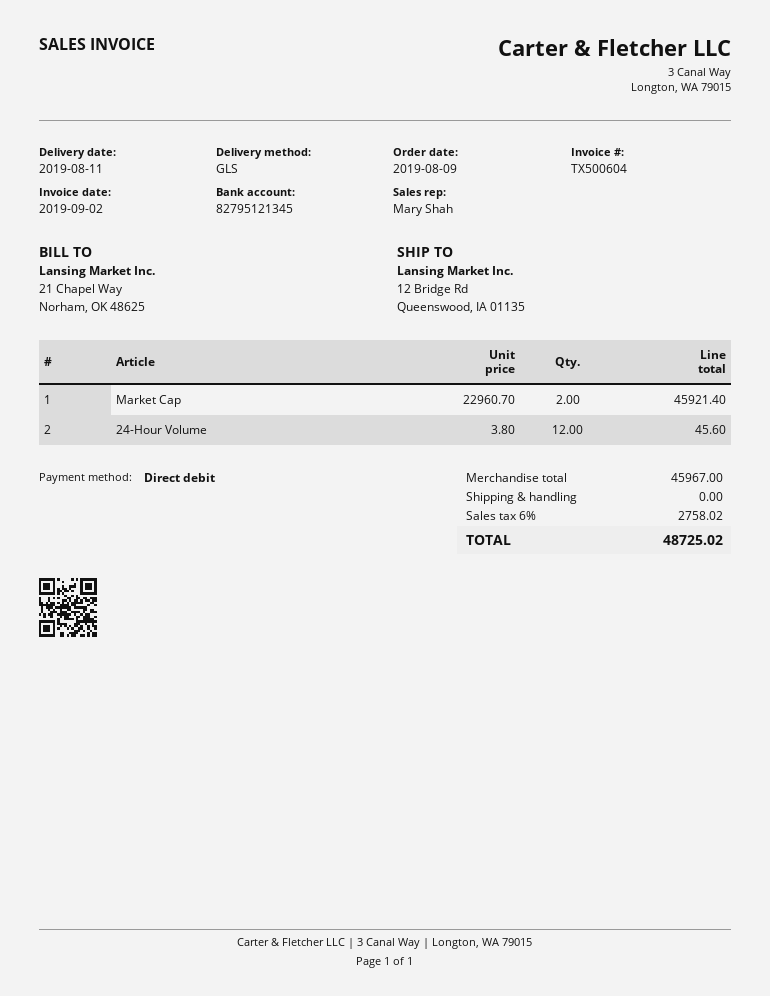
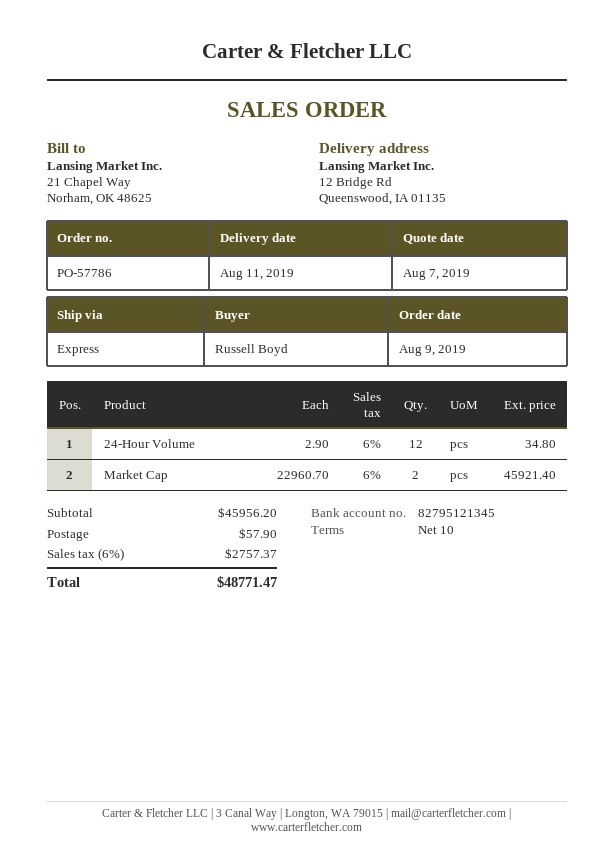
shipping method: GLS -> express
24-Hour Volume: 12 x 3.80 = 45.60 -> 12 x 2.90 = 34.80
subtotal: 45967.00 -> 45956.20
shipping: 0.00 -> 57.90
tax: 6% = 2758.02 -> 6% = 2757.37
total: 48725.02 -> 48771.47

